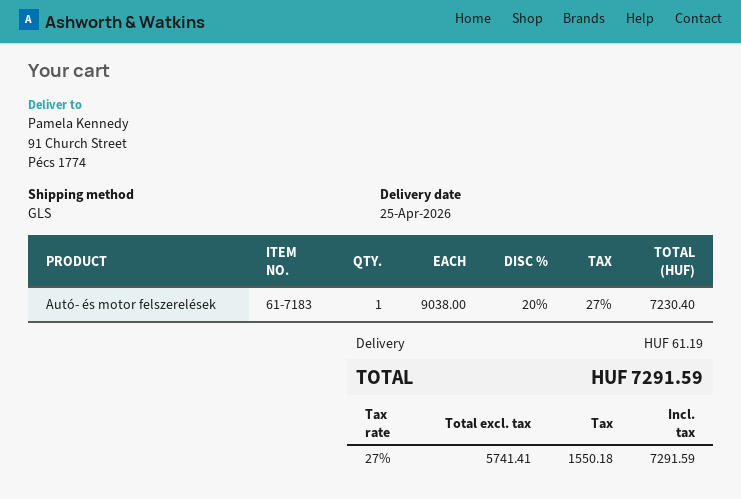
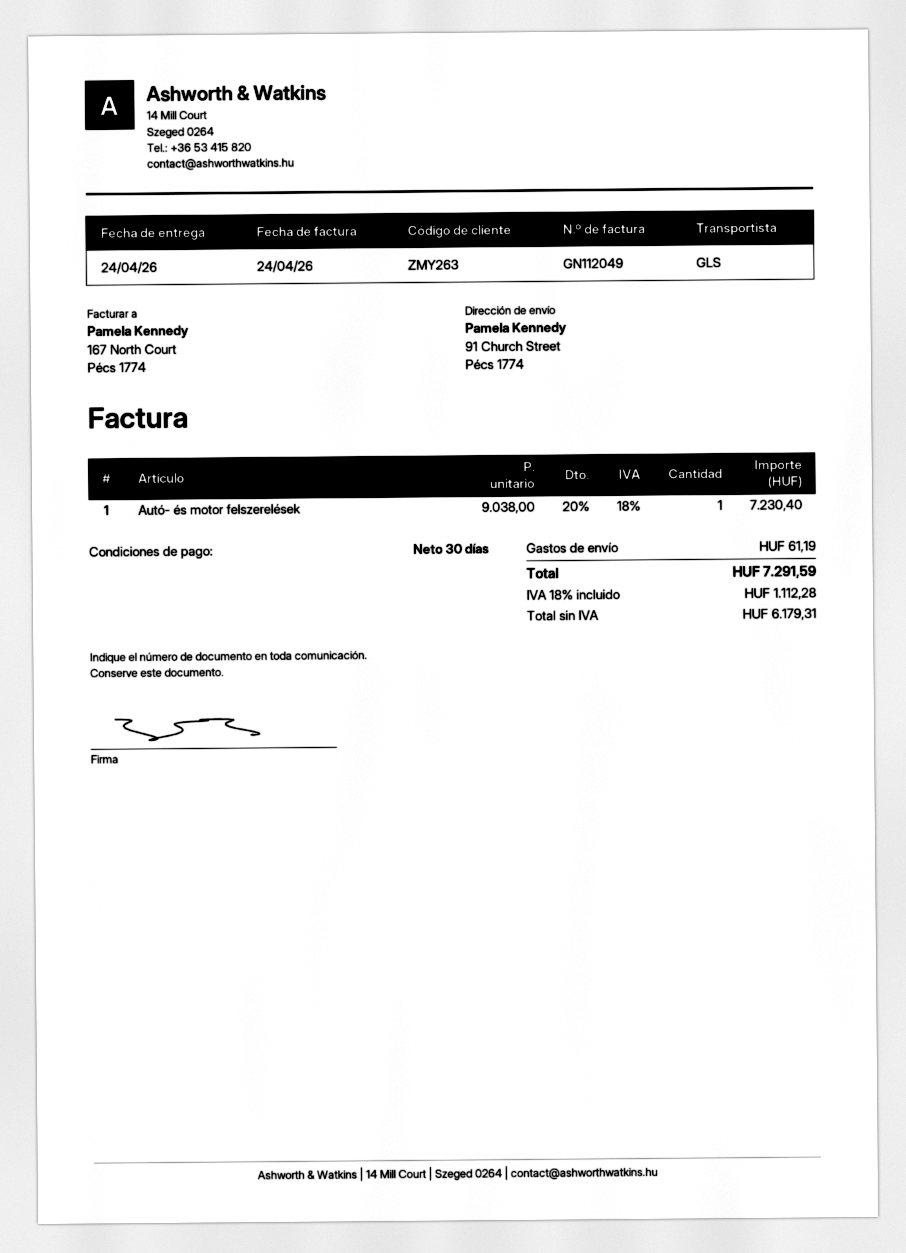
delivery date: 2026-04-25 -> 2026-04-24
net: 5741.41 -> 6179.31
tax: 27% = 1550.18 -> 18% = 1112.28

